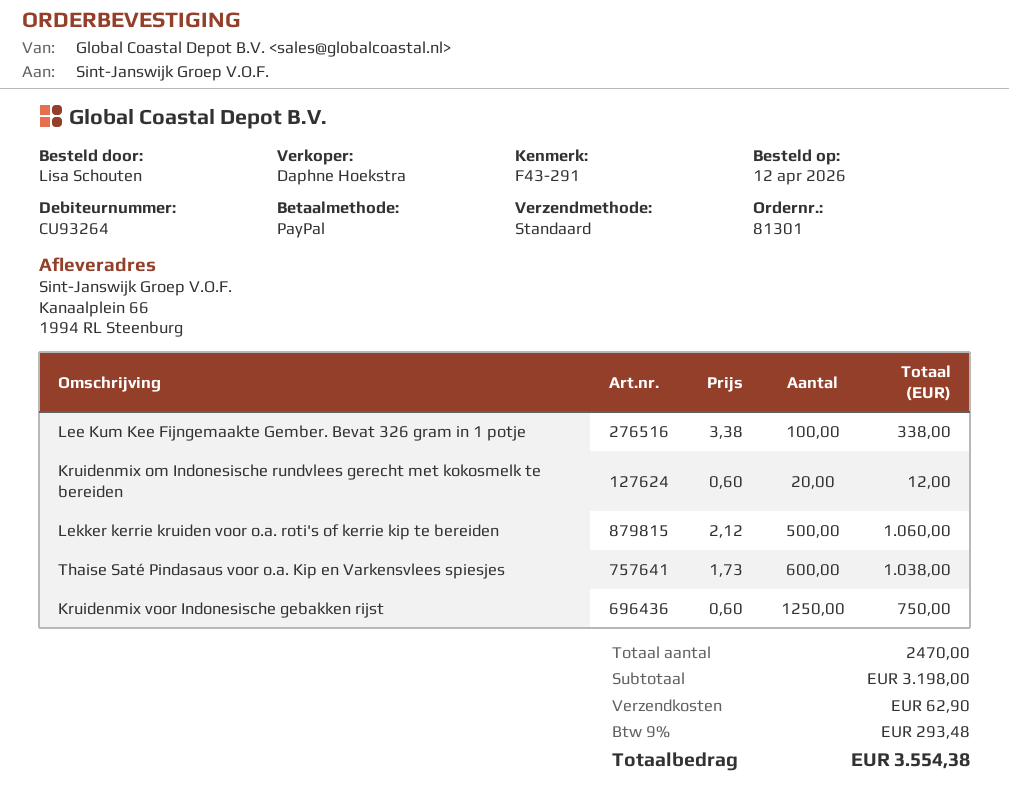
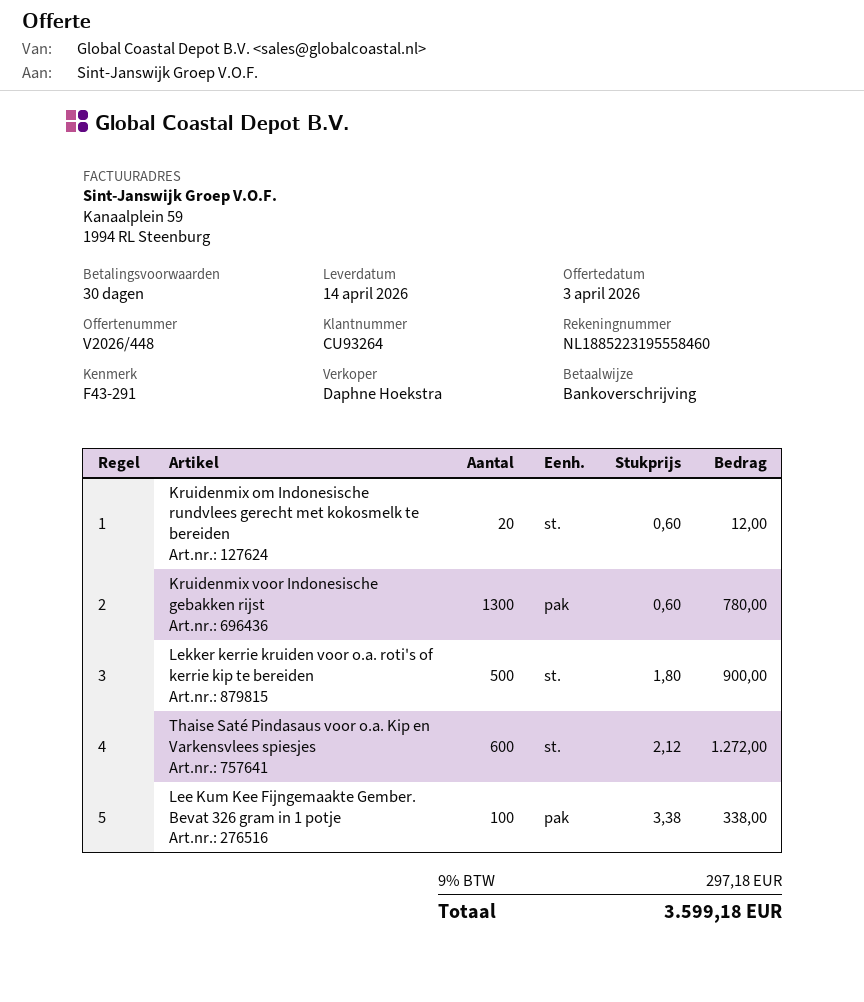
payment method: PayPal -> bank transfer
Lekker kerrie kruiden voor o.a. roti's of kerrie kip te bereiden: 500 x 2.12 = 1060.00 -> 500 x 1.80 = 900.00
Thaise Saté Pindasaus voor o.a. Kip en Varkensvlees spiesjes: 600 x 1.73 = 1038.00 -> 600 x 2.12 = 1272.00
Kruidenmix voor Indonesische gebakken rijst: 1250 x 0.60 = 750.00 -> 1300 x 0.60 = 780.00
shipping: 62.90 -> none
tax: 9% = 293.48 -> 9% = 297.18
total: 3554.38 -> 3599.18

